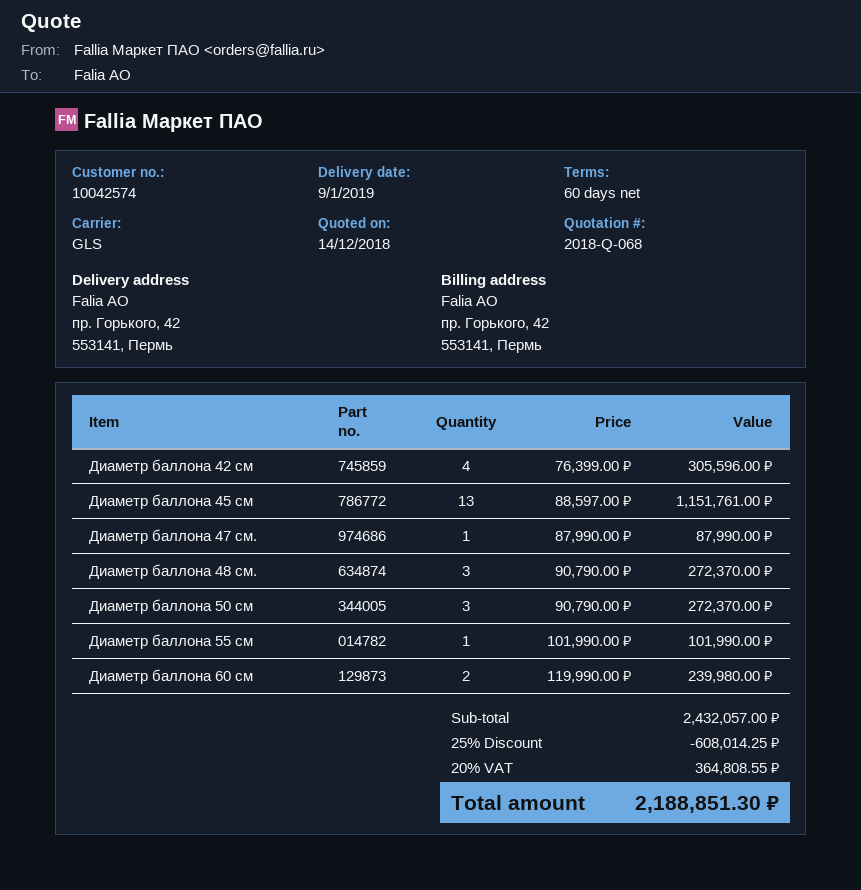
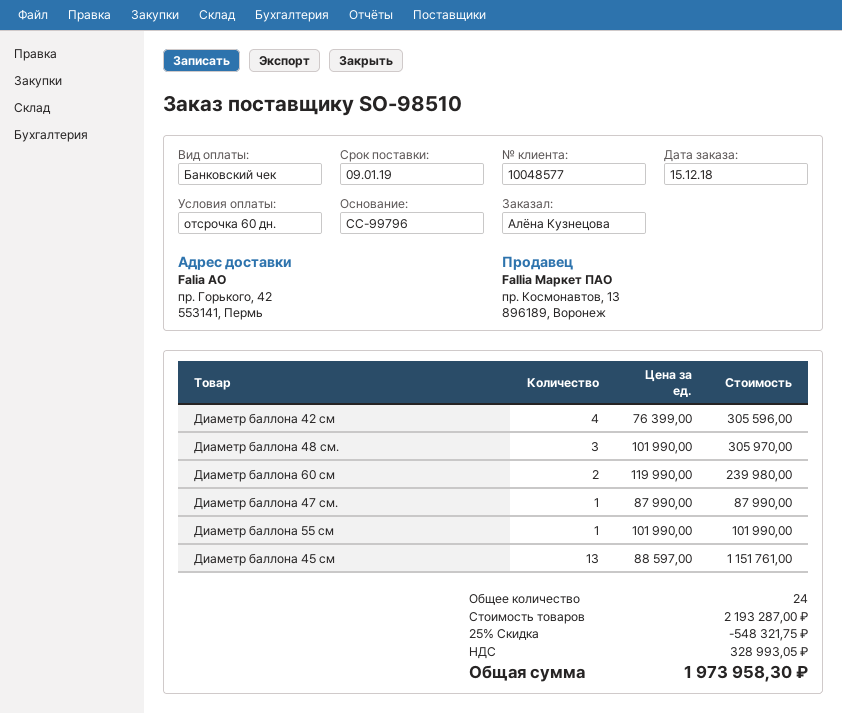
customer number: 10042574 -> 10048577
Диаметр баллона 48 см.: 3 x 90790.00 = 272370.00 -> 3 x 101990.00 = 305970.00
Диаметр баллона 50 см: 3 x 90790.00 = 272370.00 -> none
subtotal: 2432057.00 -> 2193287.00
discount: 25% = 608014.25 -> 25% = 548321.75
tax: 364808.55 -> 328993.05
total: 2188851.30 -> 1973958.30

